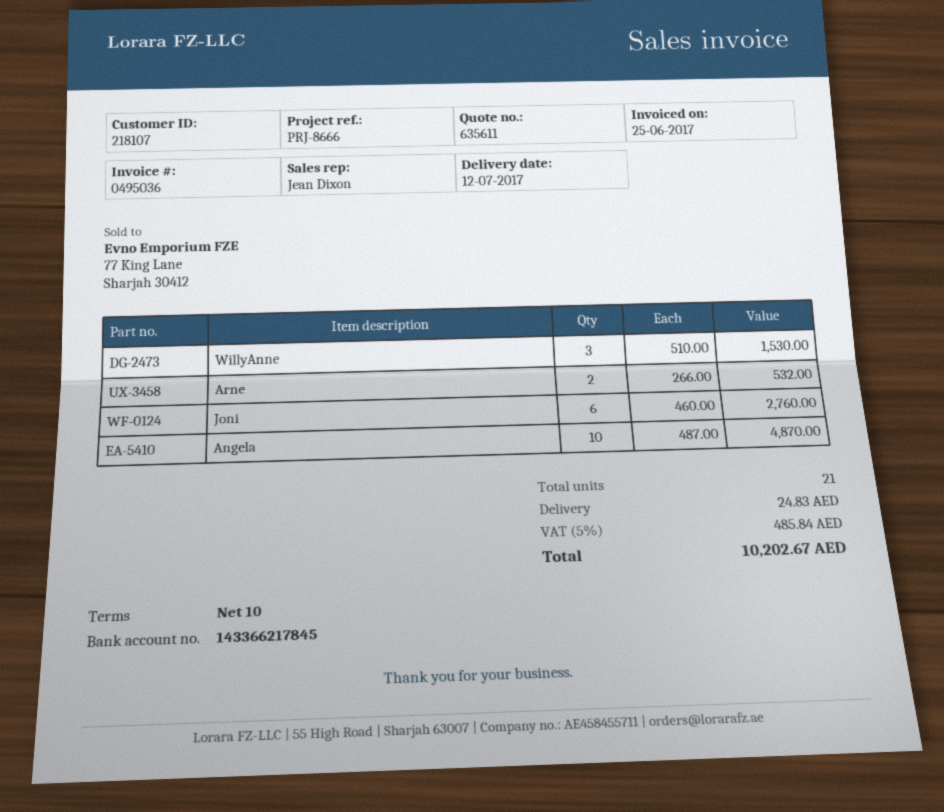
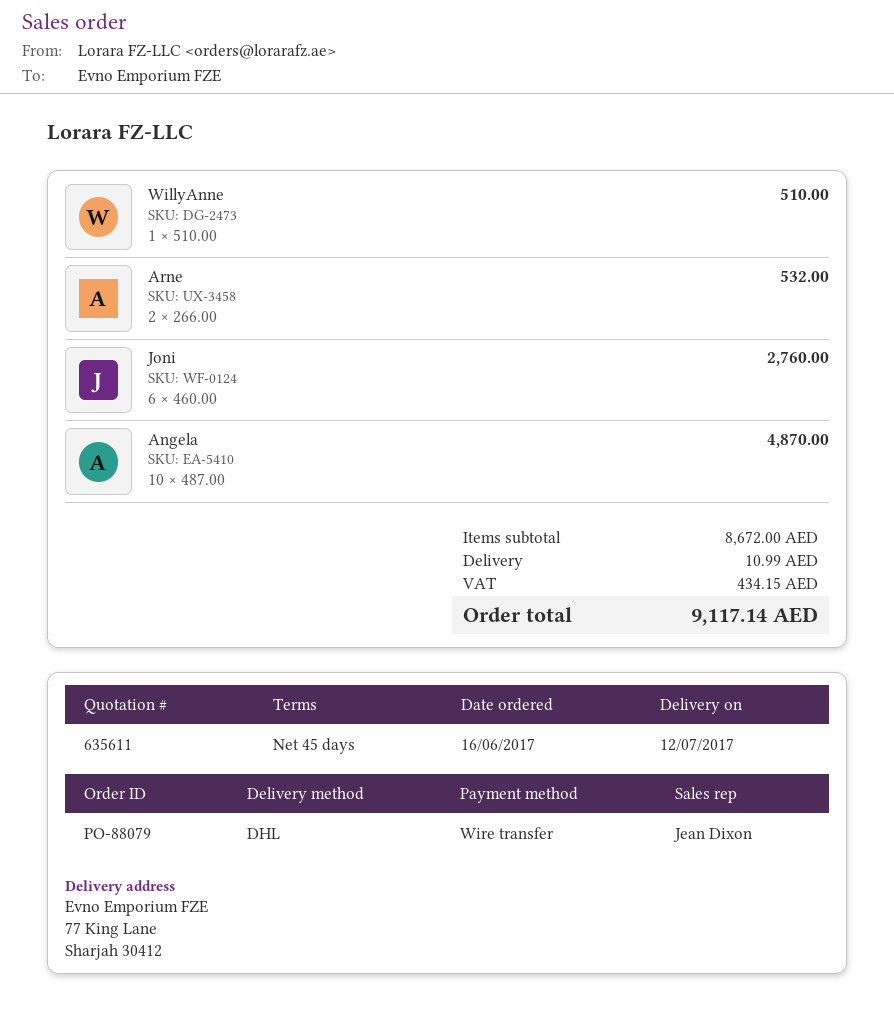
payment terms: 10 days -> 45 days
WillyAnne: 3 x 510.00 = 1530.00 -> 1 x 510.00 = 510.00
shipping: 24.83 -> 10.99
tax: 485.84 -> 434.15
total: 10202.67 -> 9117.14

